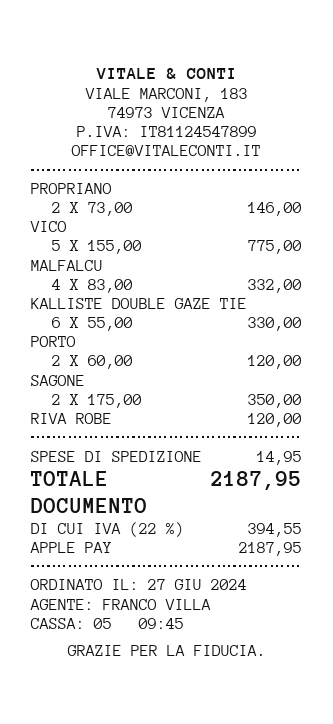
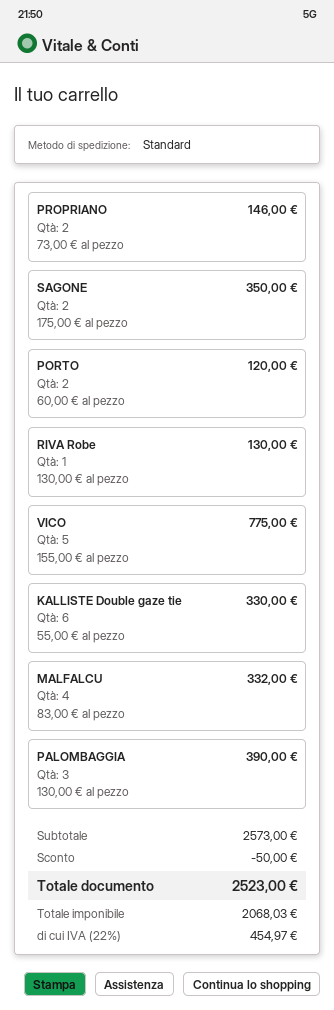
RIVA ROBE: 1 x 120.00 = 120.00 -> 1 x 130.00 = 130.00
PALOMBAGGIA: none -> 3 x 130.00 = 390.00
discount: none -> 50.00
shipping: 14.95 -> none
tax: 22% = 394.55 -> 22% = 454.97
total: 2187.95 -> 2523.00

